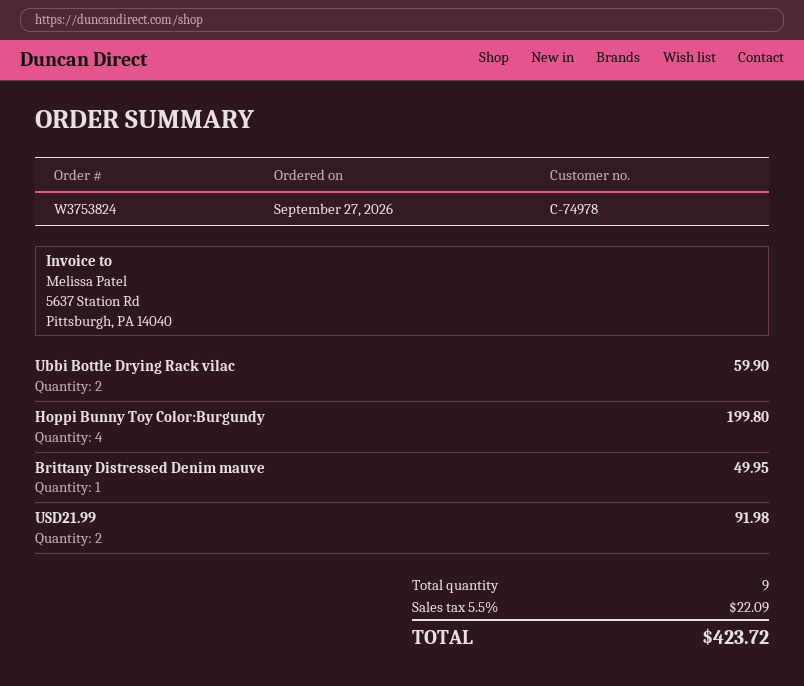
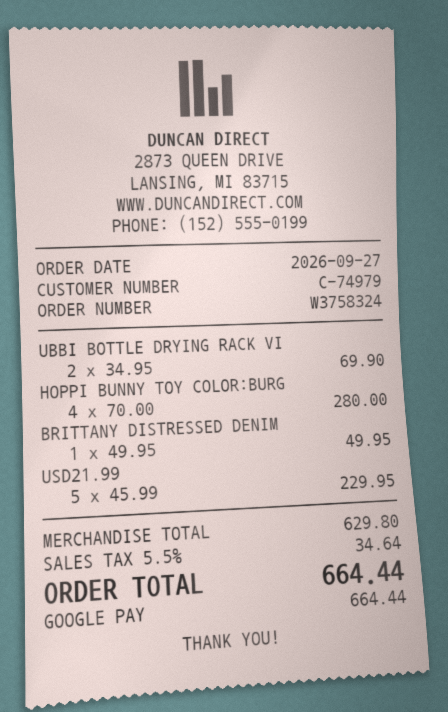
order number: W3753824 -> W3758324
customer number: C-74978 -> C-74979
Ubbi Bottle Drying Rack vilac: 2 for 59.90 -> 2 for 69.90
Hoppi Bunny Toy Color:Burgundy: 4 for 199.80 -> 4 for 280.00
USD21.99: 2 for 91.98 -> 5 for 229.95
tax: 5.5% = 22.09 -> 5.5% = 34.64
total: 423.72 -> 664.44

